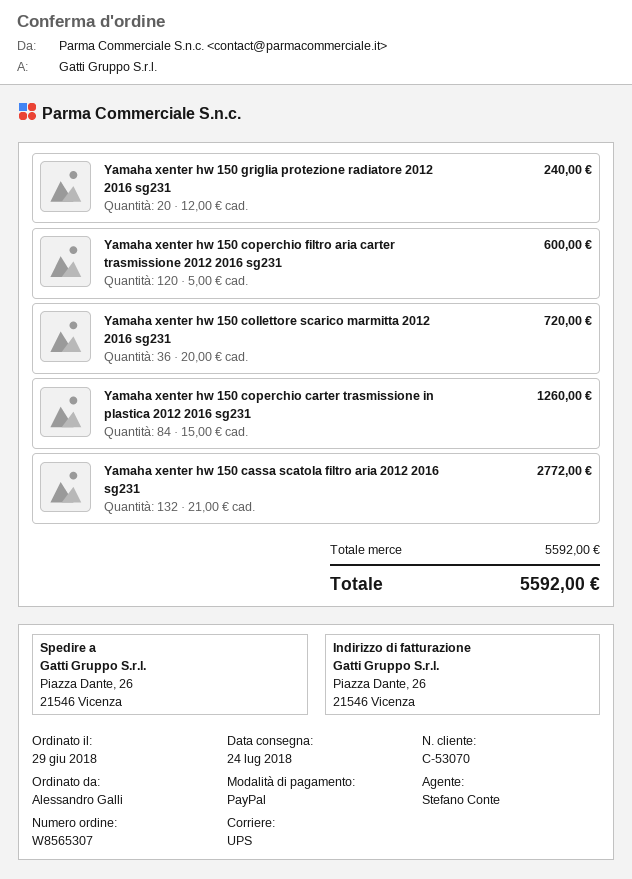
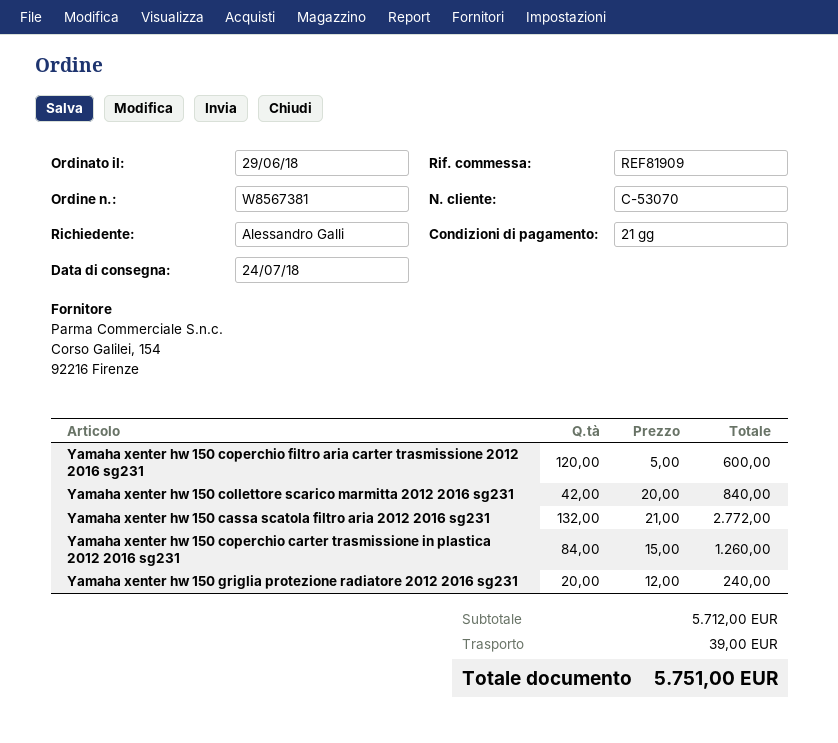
order number: W8565307 -> W8567381
Yamaha xenter hw 150 collettore scarico marmitta 2012 2016 sg231: 36 x 20.00 = 720.00 -> 42 x 20.00 = 840.00
subtotal: 5592.00 -> 5712.00
shipping: none -> 39.00
total: 5592.00 -> 5751.00

